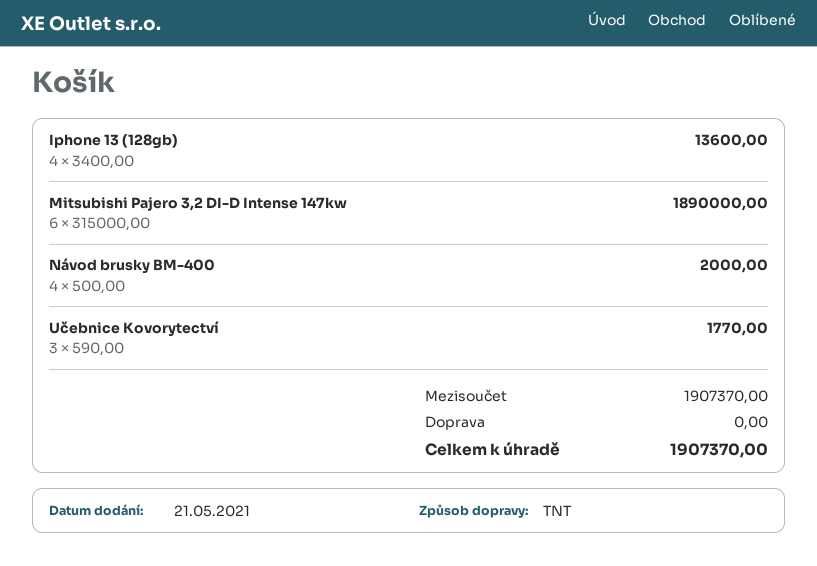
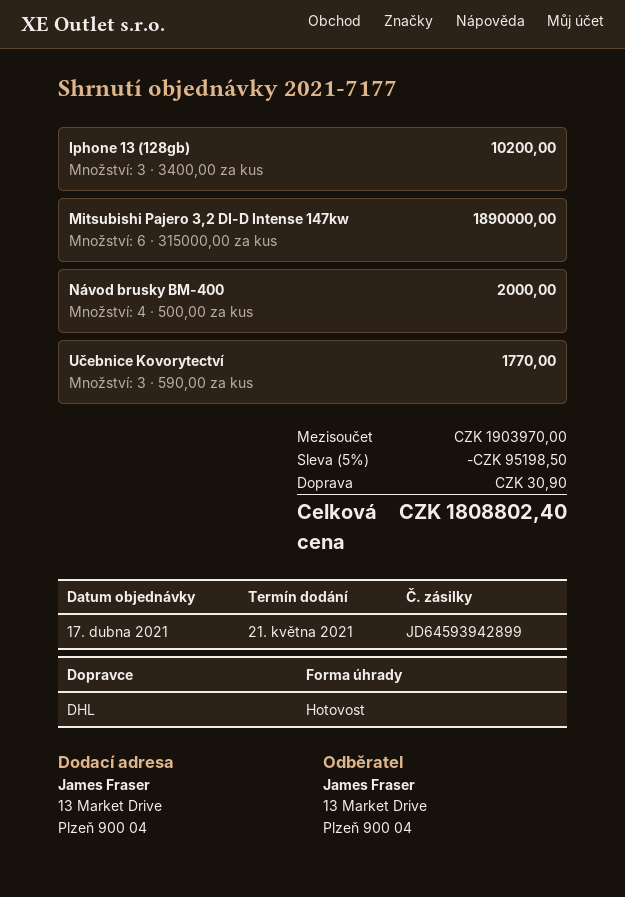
shipping method: TNT -> DHL
Iphone 13 (128gb): 4 x 3400.00 = 13600.00 -> 3 x 3400.00 = 10200.00
subtotal: 1907370.00 -> 1903970.00
discount: none -> 5% = 95198.50
shipping: 0.00 -> 30.90
total: 1907370.00 -> 1808802.40

